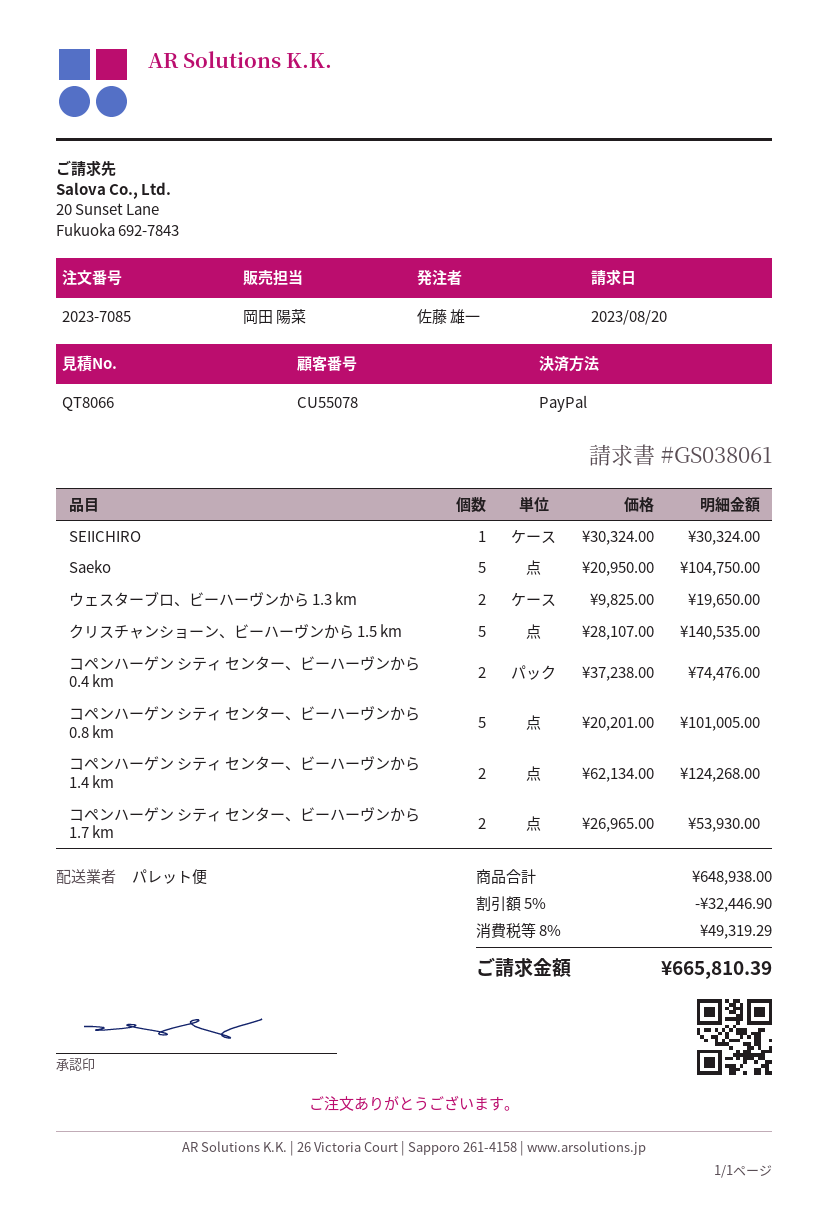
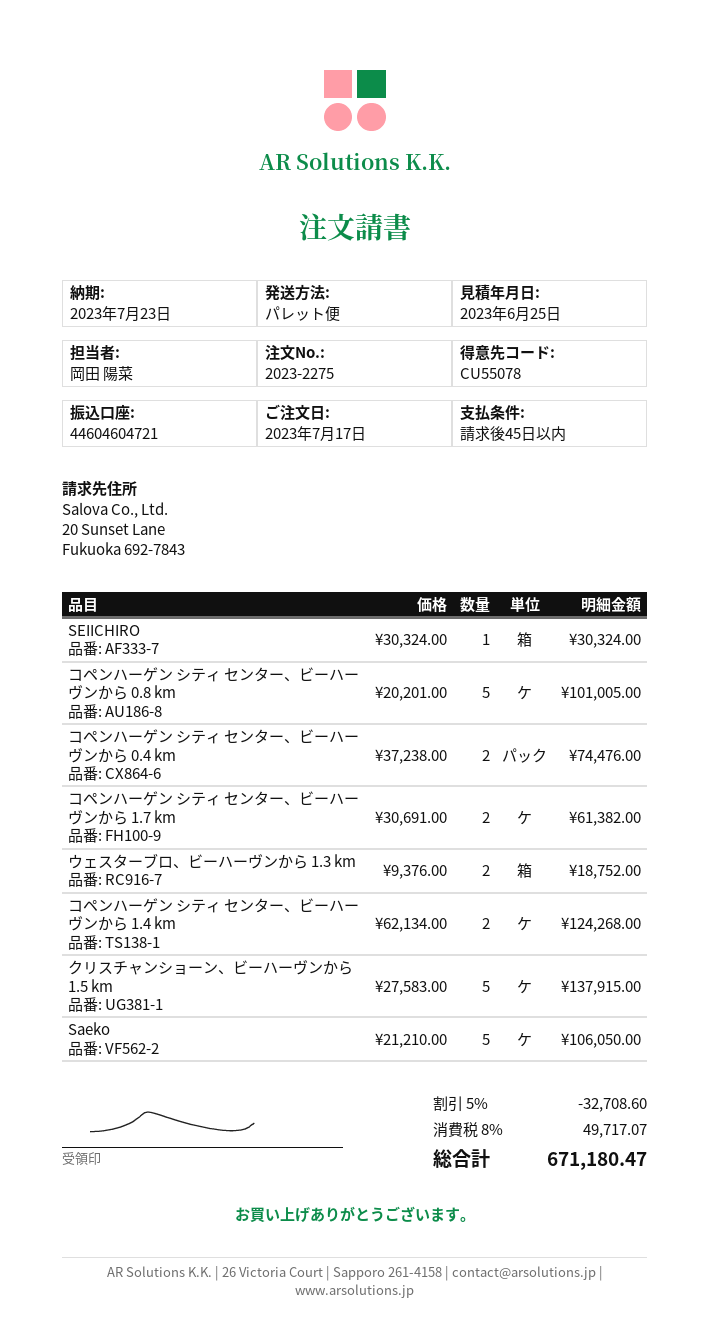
order number: 2023-7085 -> 2023-2275
Saeko: 5 x 20950.00 = 104750.00 -> 5 x 21210.00 = 106050.00
ウェスターブロ、ビーハーヴンから 1.3 km: 2 x 9825.00 = 19650.00 -> 2 x 9376.00 = 18752.00
クリスチャンショーン、ビーハーヴンから 1.5 km: 5 x 28107.00 = 140535.00 -> 5 x 27583.00 = 137915.00
コペンハーゲン シティ センター、ビーハーヴンから 1.7 km: 2 x 26965.00 = 53930.00 -> 2 x 30691.00 = 61382.00
discount: 5% = 32446.90 -> 5% = 32708.60
tax: 8% = 49319.29 -> 8% = 49717.07
total: 665810.39 -> 671180.47

